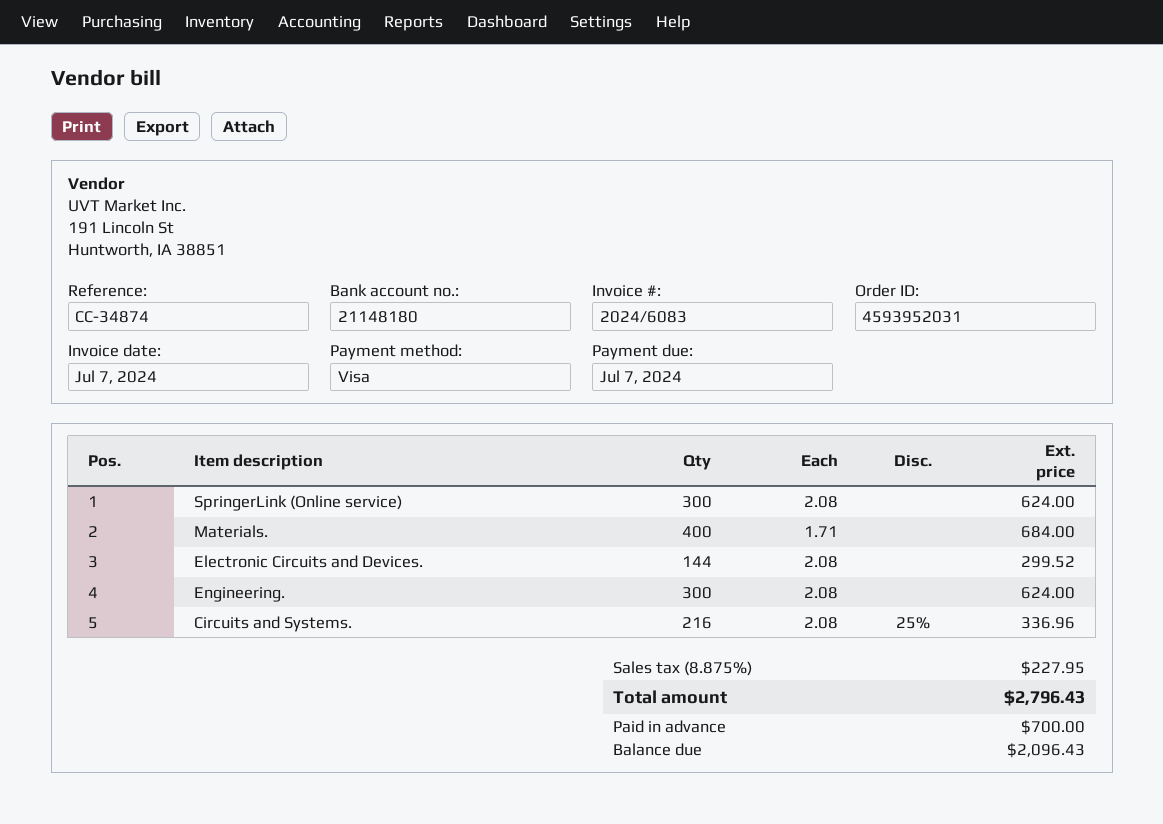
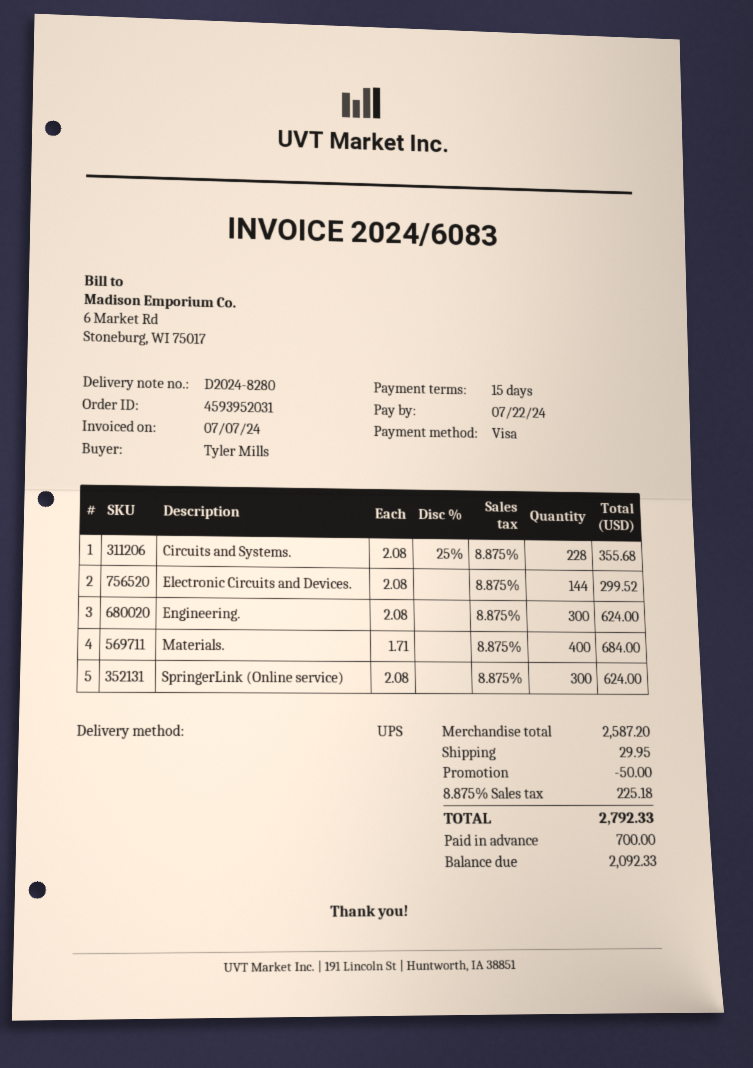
due date: 2024-07-07 -> 2024-07-22
Circuits and Systems.: 216 x 2.08 - 25% = 336.96 -> 228 x 2.08 - 25% = 355.68
discount: none -> 50.00
shipping: none -> 29.95
tax: 8.875% = 227.95 -> 8.875% = 225.18
total: 2796.43 -> 2792.33
balance: 2096.43 -> 2092.33

